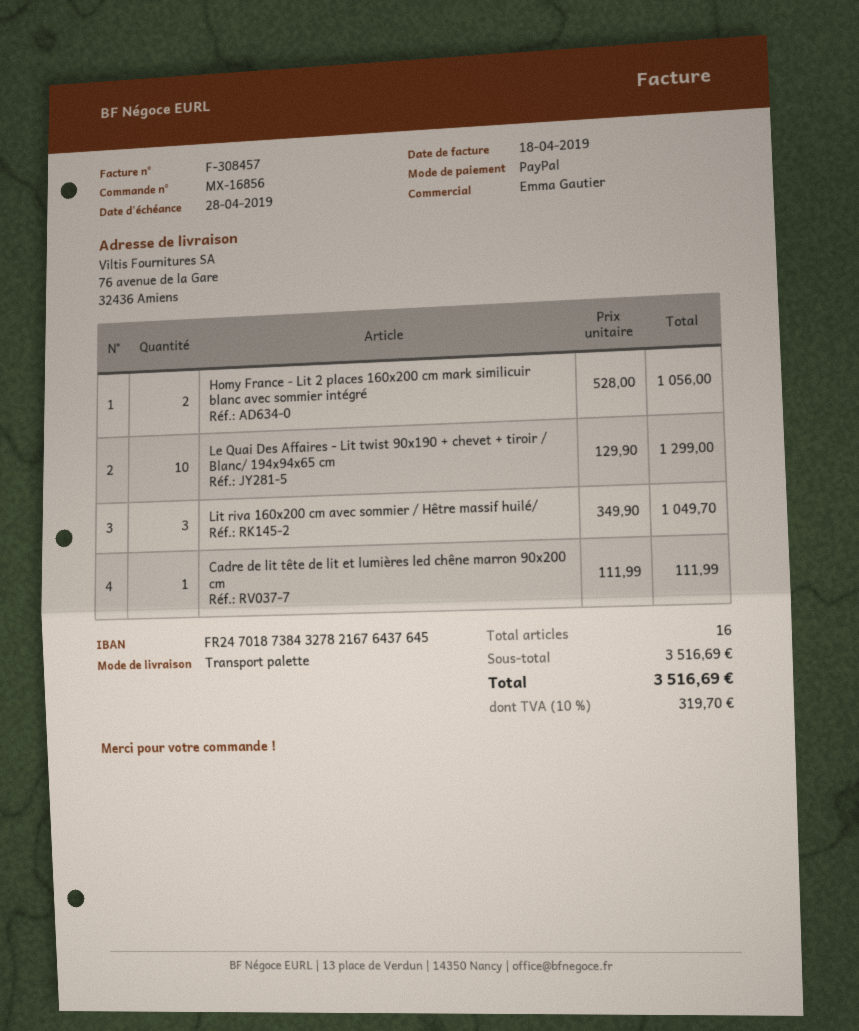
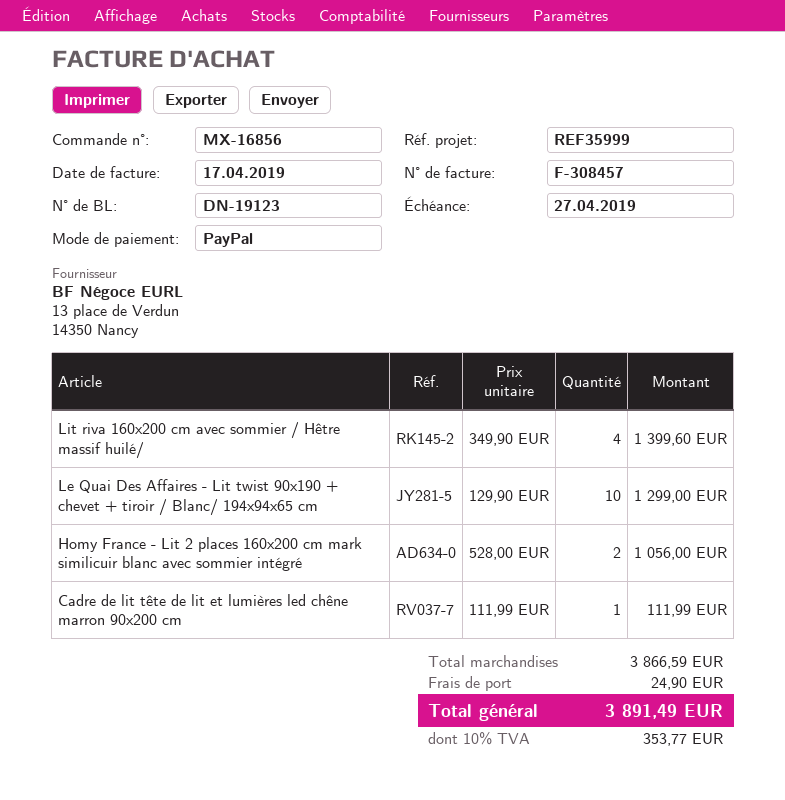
invoice date: 2019-04-18 -> 2019-04-17
due date: 2019-04-28 -> 2019-04-27
Lit riva 160x200 cm avec sommier / Hêtre massif huilé/: 3 x 349.90 = 1049.70 -> 4 x 349.90 = 1399.60
subtotal: 3516.69 -> 3866.59
shipping: none -> 24.90
tax: 10% = 319.70 -> 10% = 353.77
total: 3516.69 -> 3891.49

